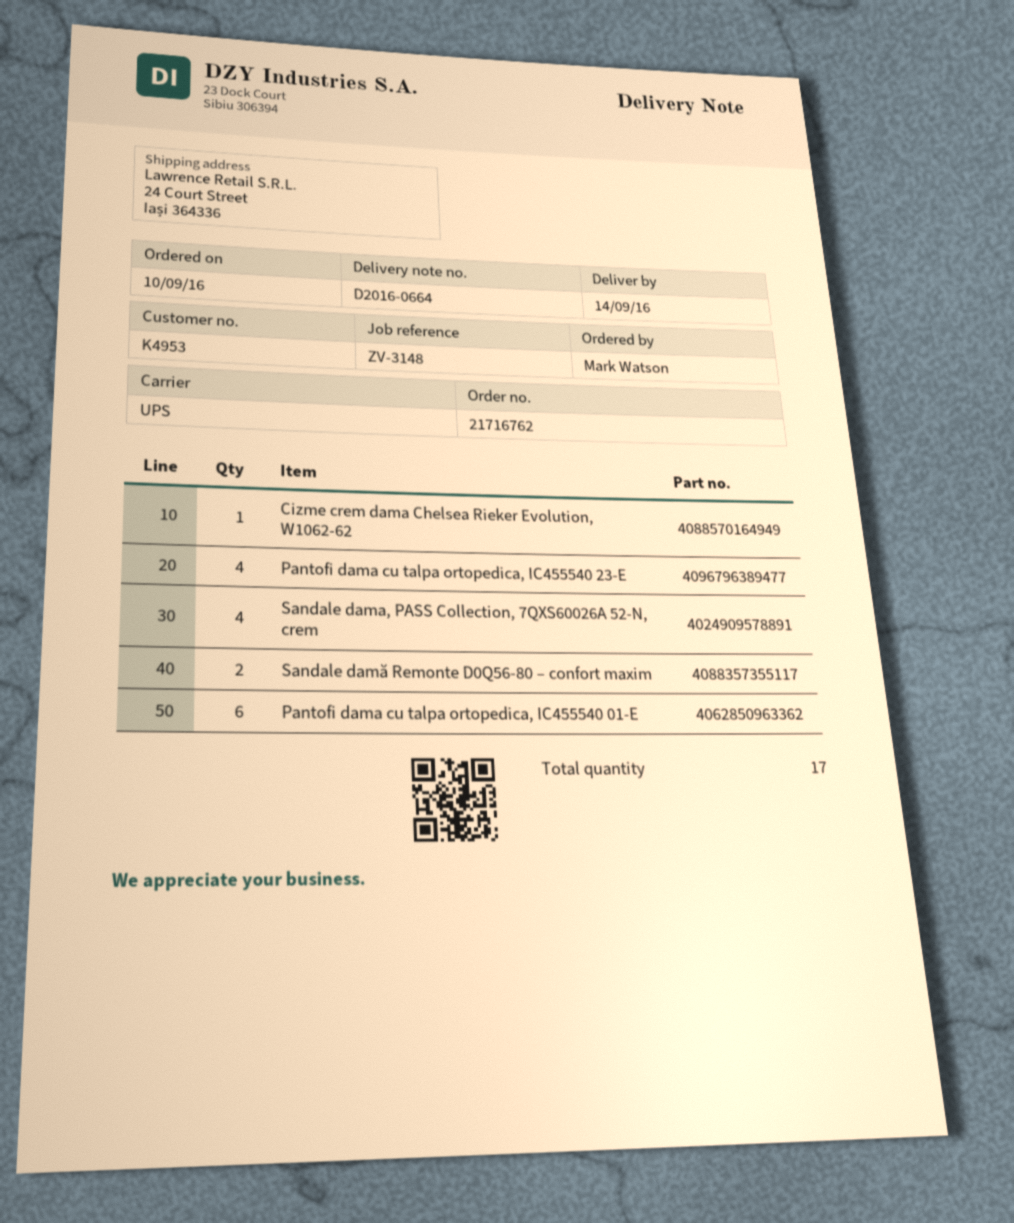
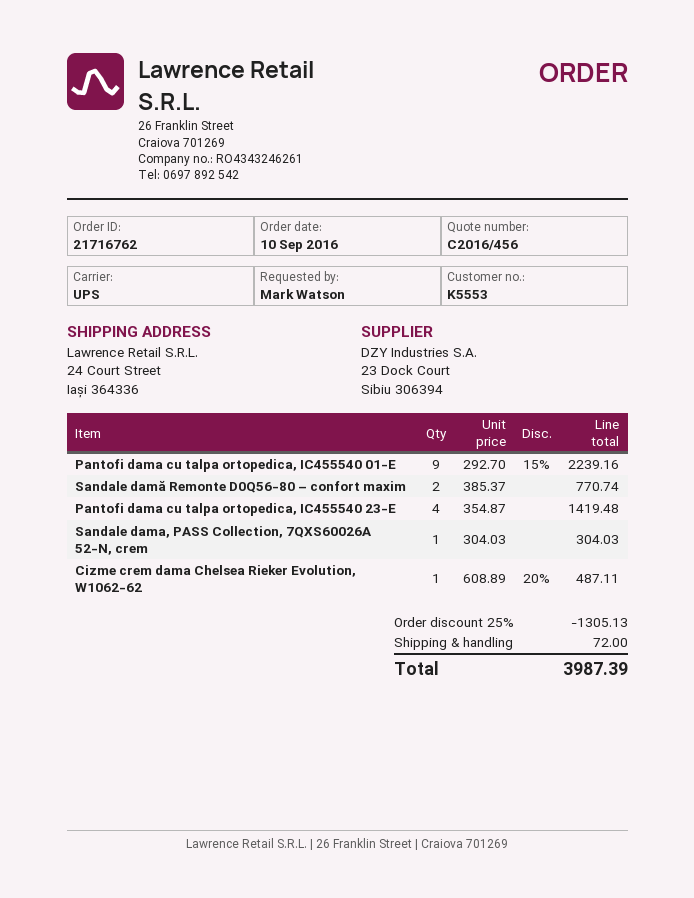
customer number: K4953 -> K5553
Sandale dama, PASS Collection, 7QXS60026A 52-N, crem: 4 -> 1
Pantofi dama cu talpa ortopedica, IC455540 01-E: 6 -> 9

